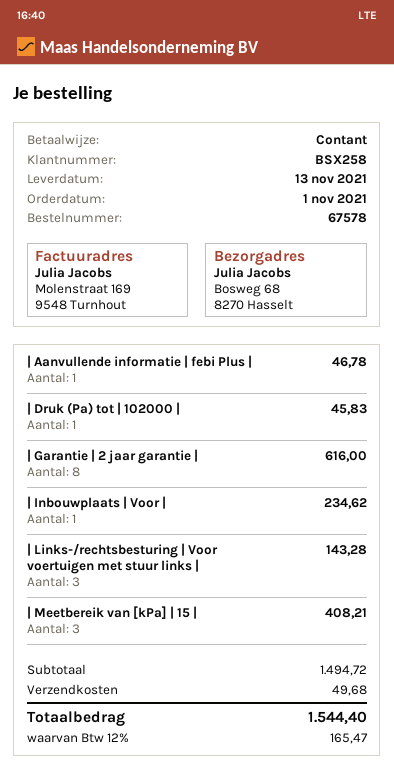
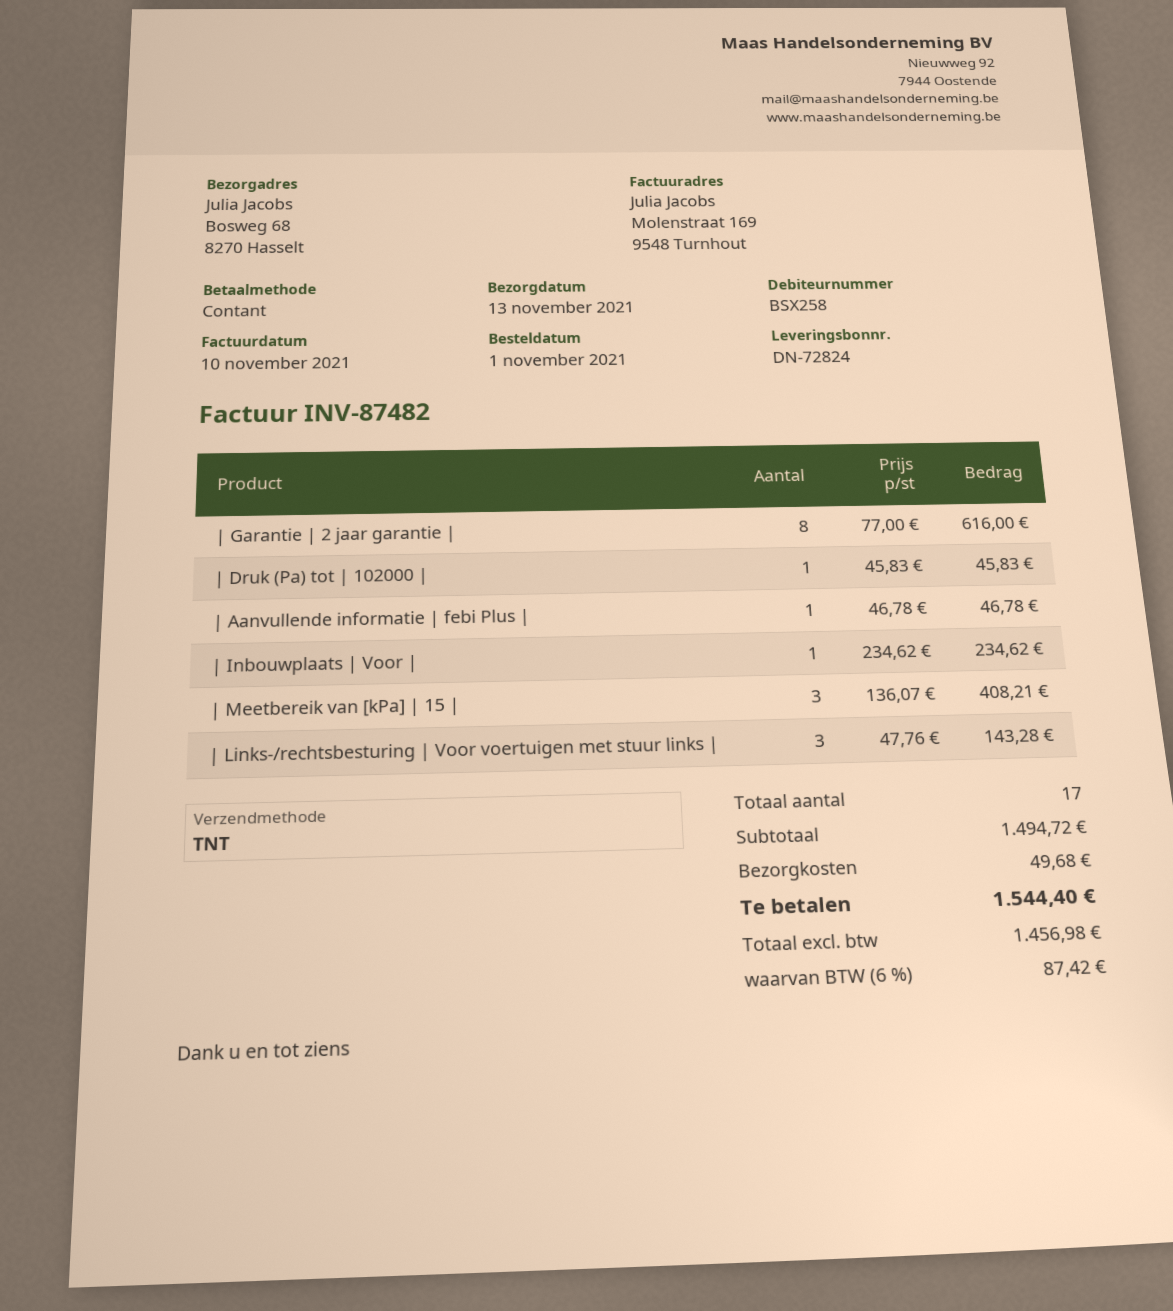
tax: 12% = 165.47 -> 6% = 87.42

